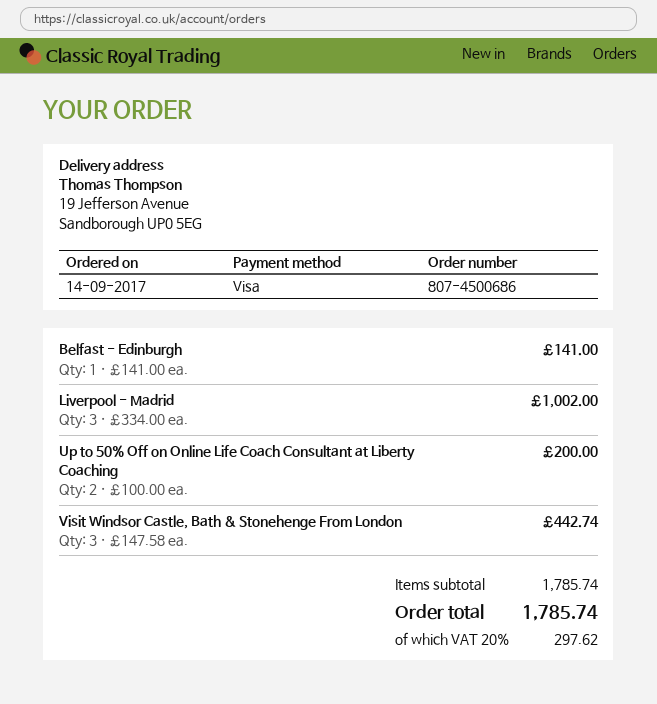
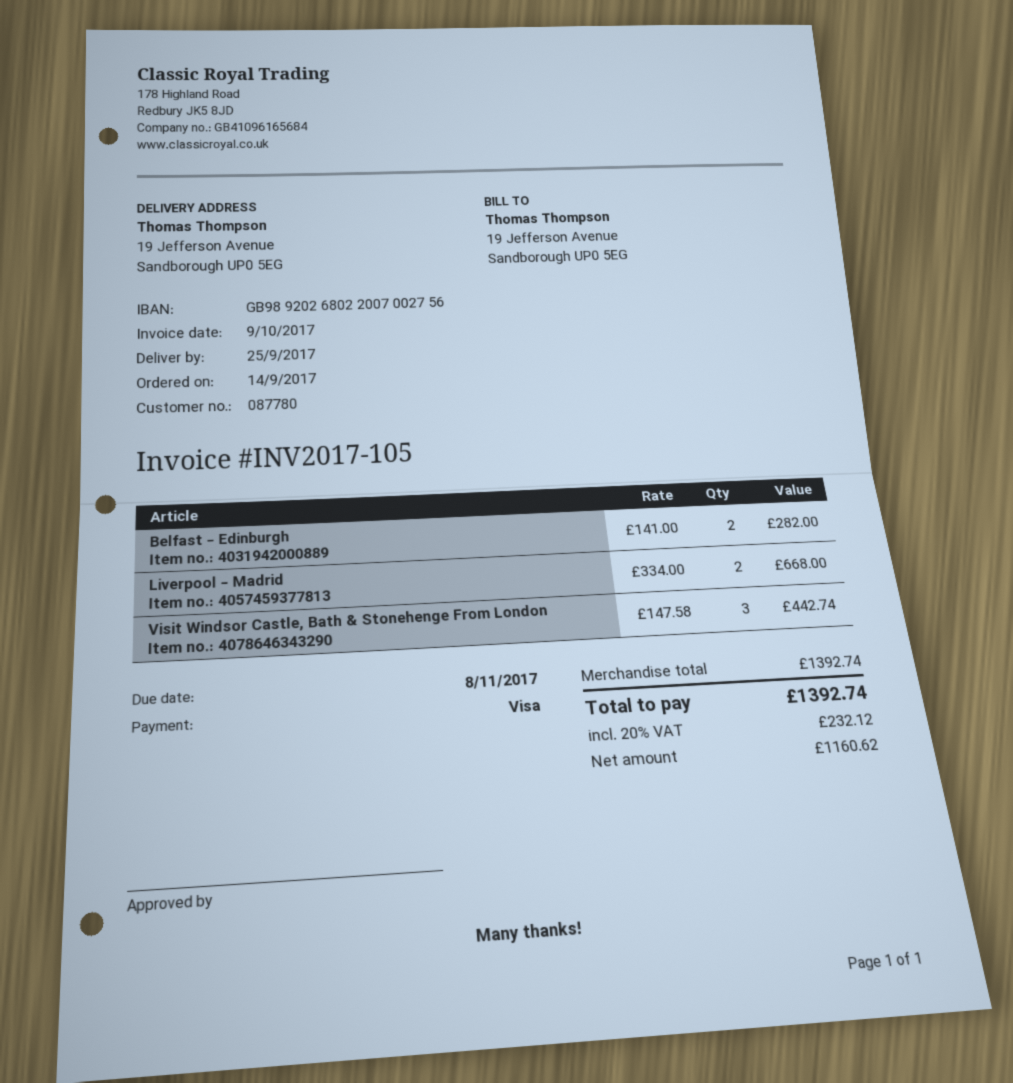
Belfast - Edinburgh: 1 x 141.00 = 141.00 -> 2 x 141.00 = 282.00
Liverpool - Madrid: 3 x 334.00 = 1002.00 -> 2 x 334.00 = 668.00
Up to 50% Off on Online Life Coach Consultant at Liberty Coaching: 2 x 100.00 = 200.00 -> none
subtotal: 1785.74 -> 1392.74
tax: 20% = 297.62 -> 20% = 232.12
total: 1785.74 -> 1392.74

